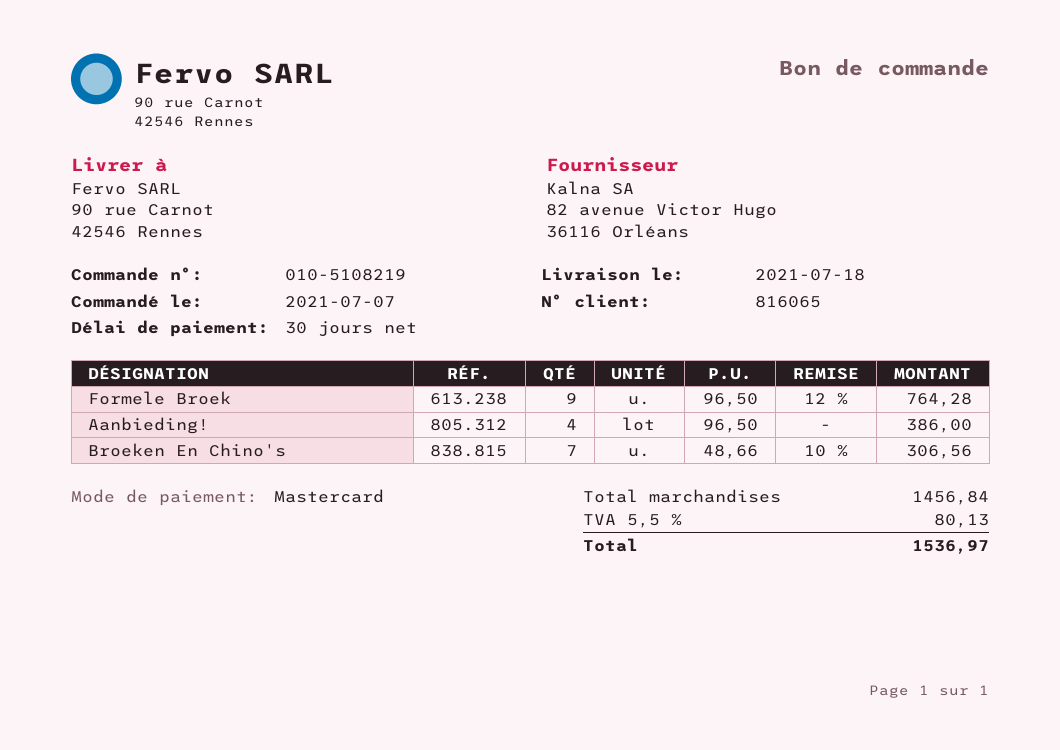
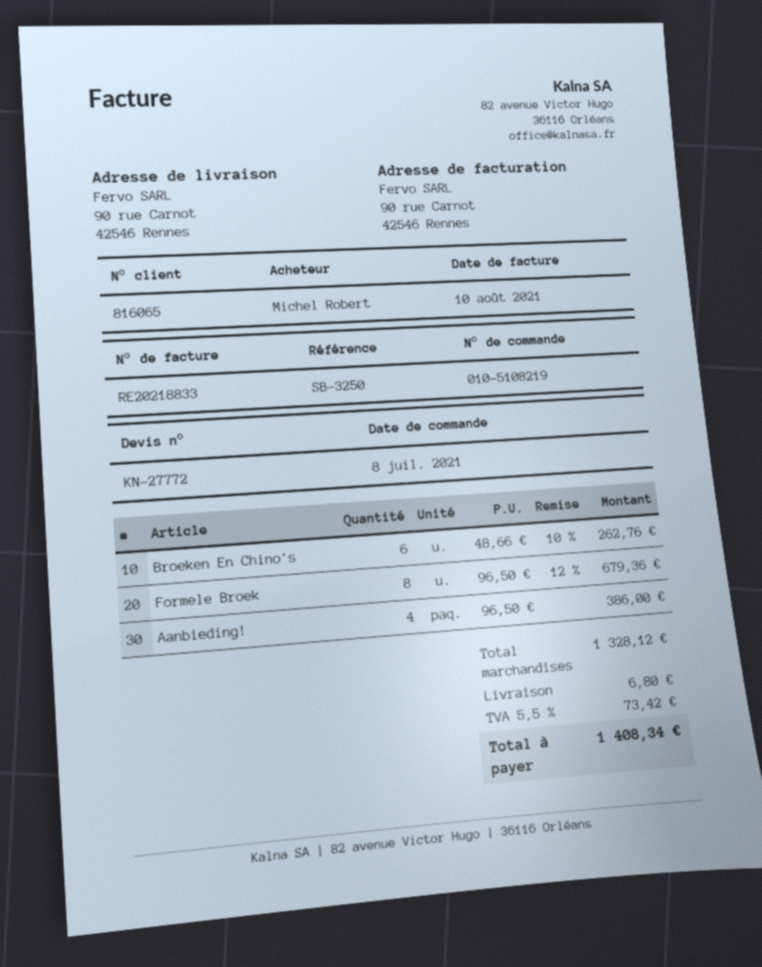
order date: 2021-07-07 -> 2021-07-08
Formele Broek: 9 x 96.50 - 12% = 764.28 -> 8 x 96.50 - 12% = 679.36
Broeken En Chino's: 7 x 48.66 - 10% = 306.56 -> 6 x 48.66 - 10% = 262.76
subtotal: 1456.84 -> 1328.12
shipping: none -> 6.80
tax: 5.5% = 80.13 -> 5.5% = 73.42
total: 1536.97 -> 1408.34

